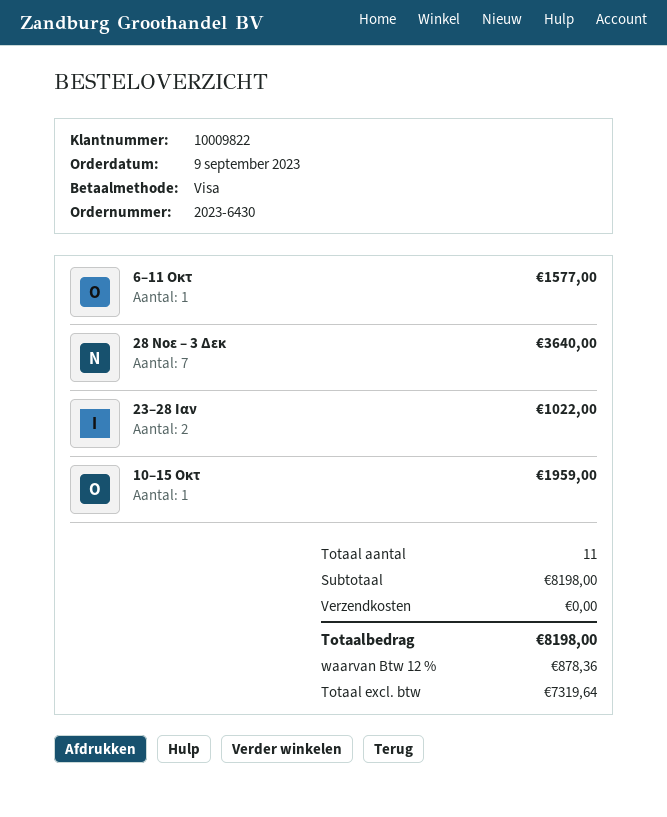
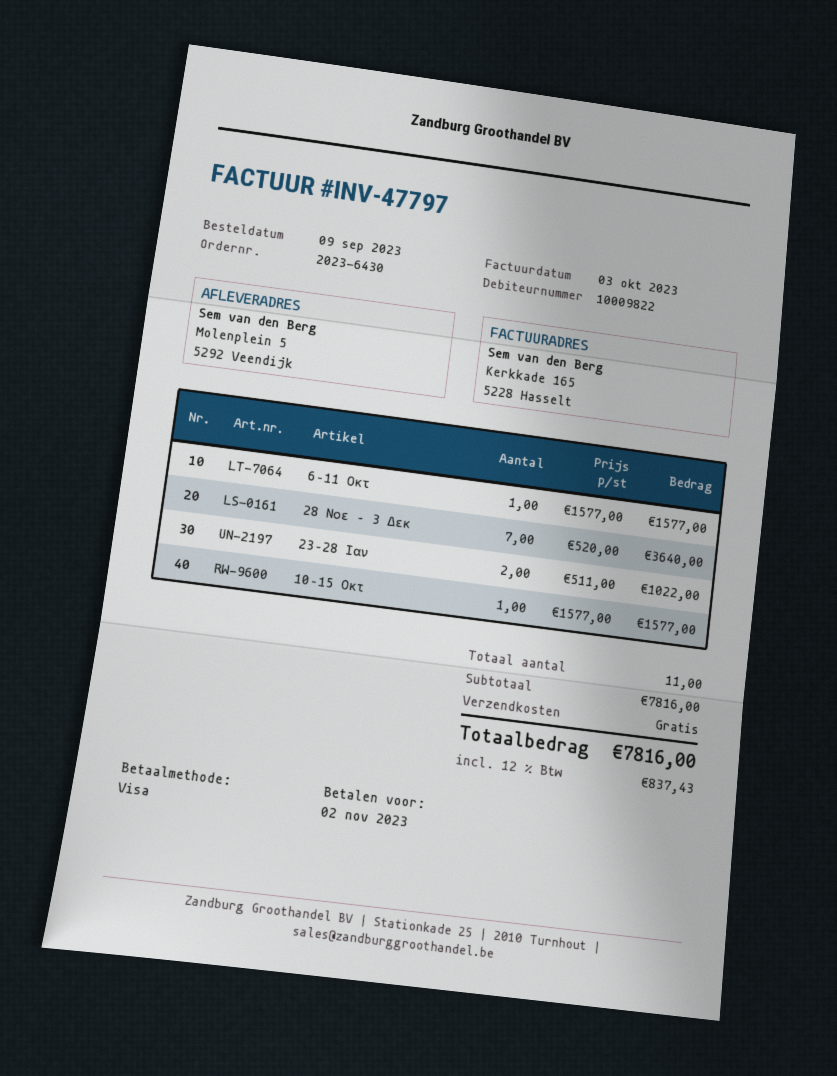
10–15 Οκτ: 1 for 1959.00 -> 1 for 1577.00
subtotal: 8198.00 -> 7816.00
tax: 12% = 878.36 -> 12% = 837.43
total: 8198.00 -> 7816.00

